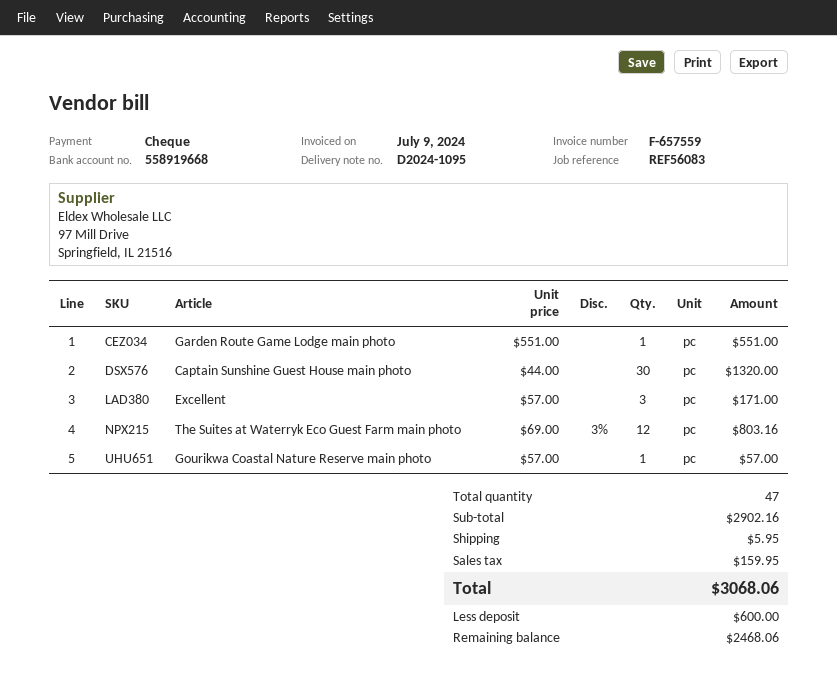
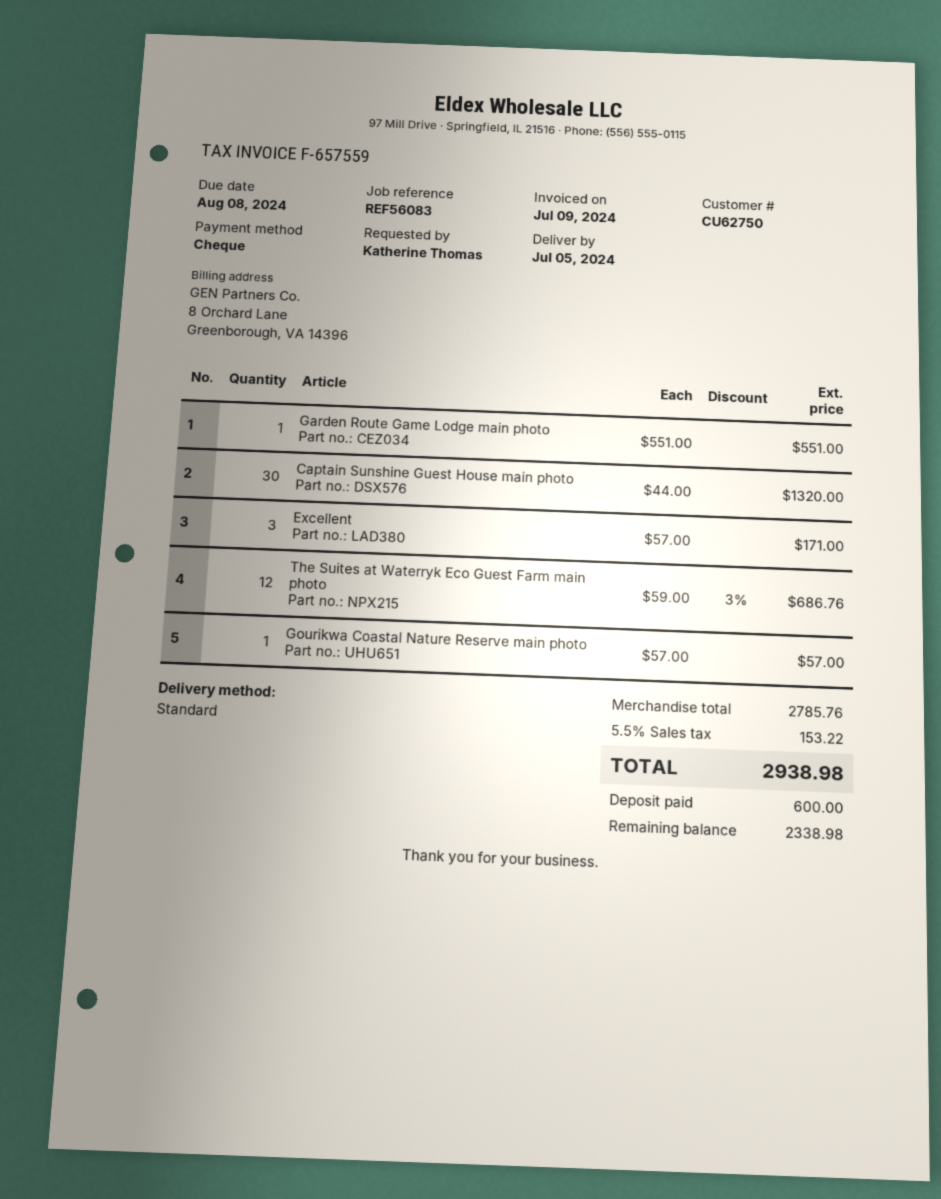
The Suites at Waterryk Eco Guest Farm main photo: 12 x 69.00 - 3% = 803.16 -> 12 x 59.00 - 3% = 686.76
subtotal: 2902.16 -> 2785.76
shipping: 5.95 -> none
tax: 159.95 -> 153.22
total: 3068.06 -> 2938.98
balance: 2468.06 -> 2338.98

